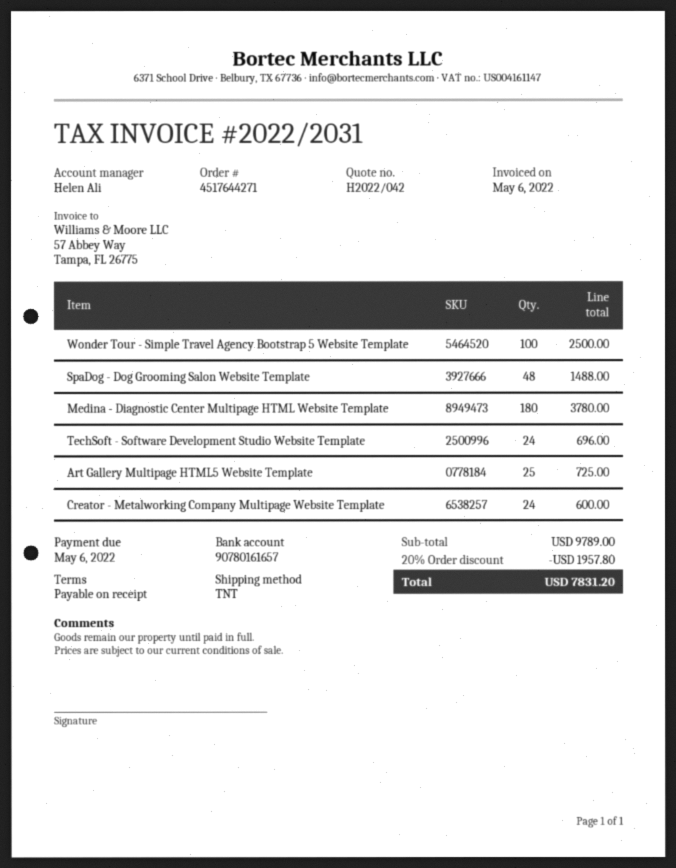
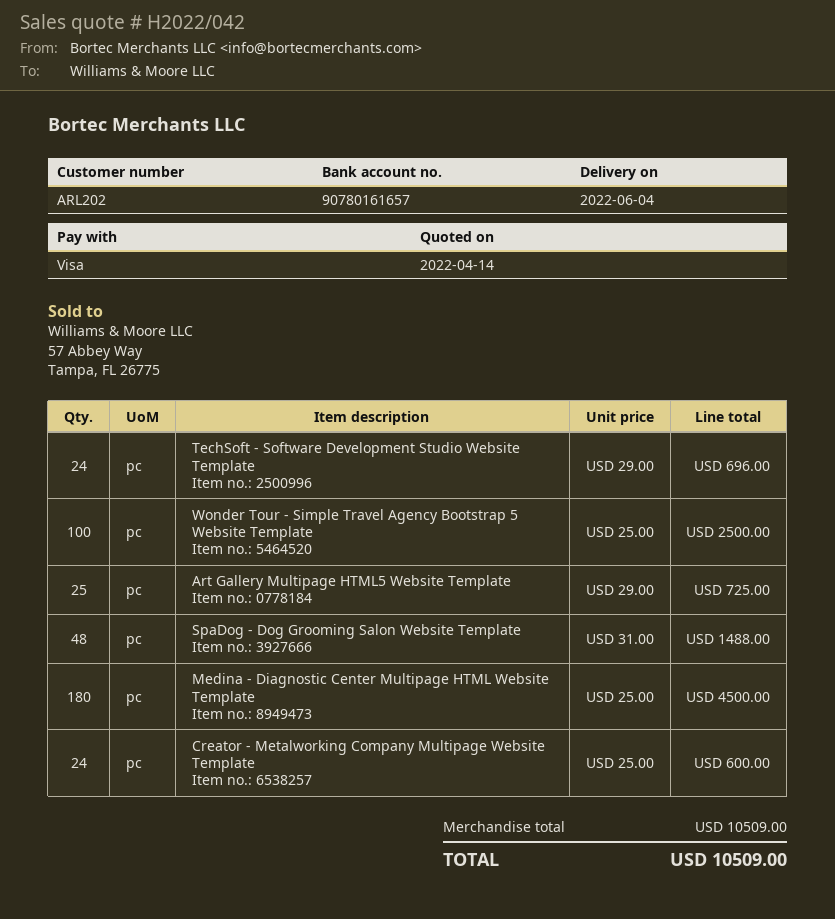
Medina - Diagnostic Center Multipage HTML Website Template: 180 for 3780.00 -> 180 for 4500.00
subtotal: 9789.00 -> 10509.00
discount: 20% = 1957.80 -> none
total: 7831.20 -> 10509.00

